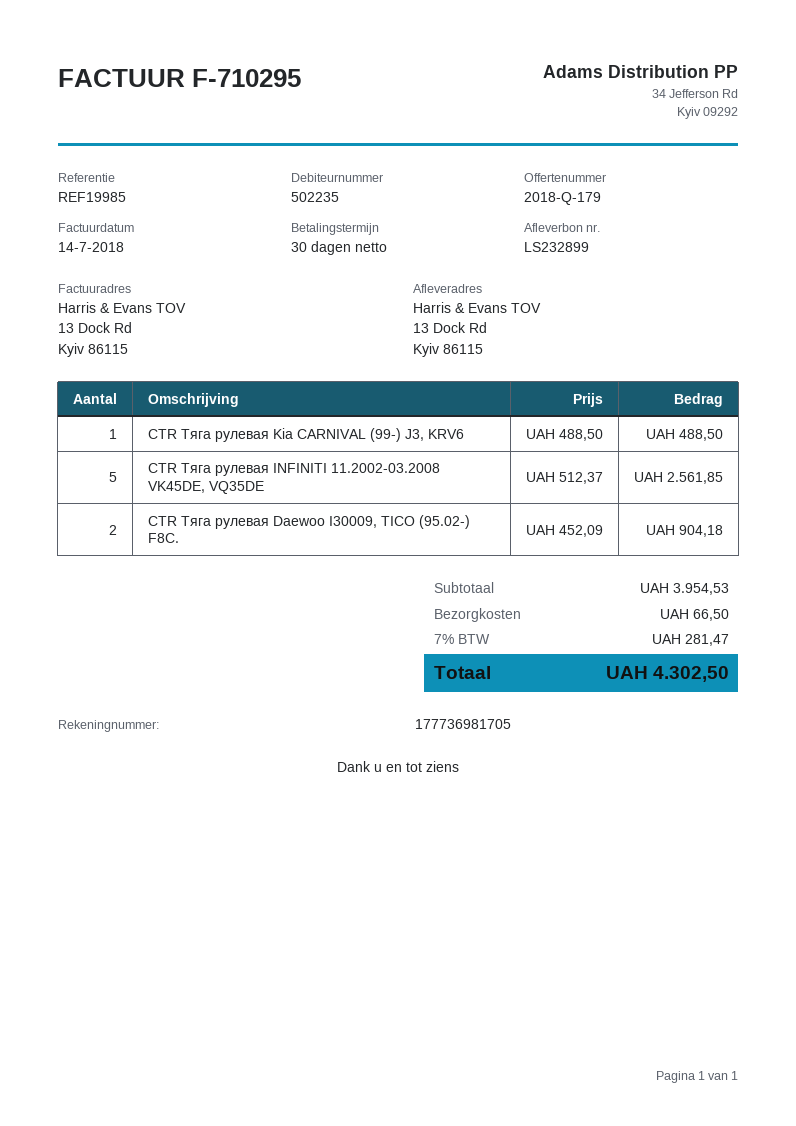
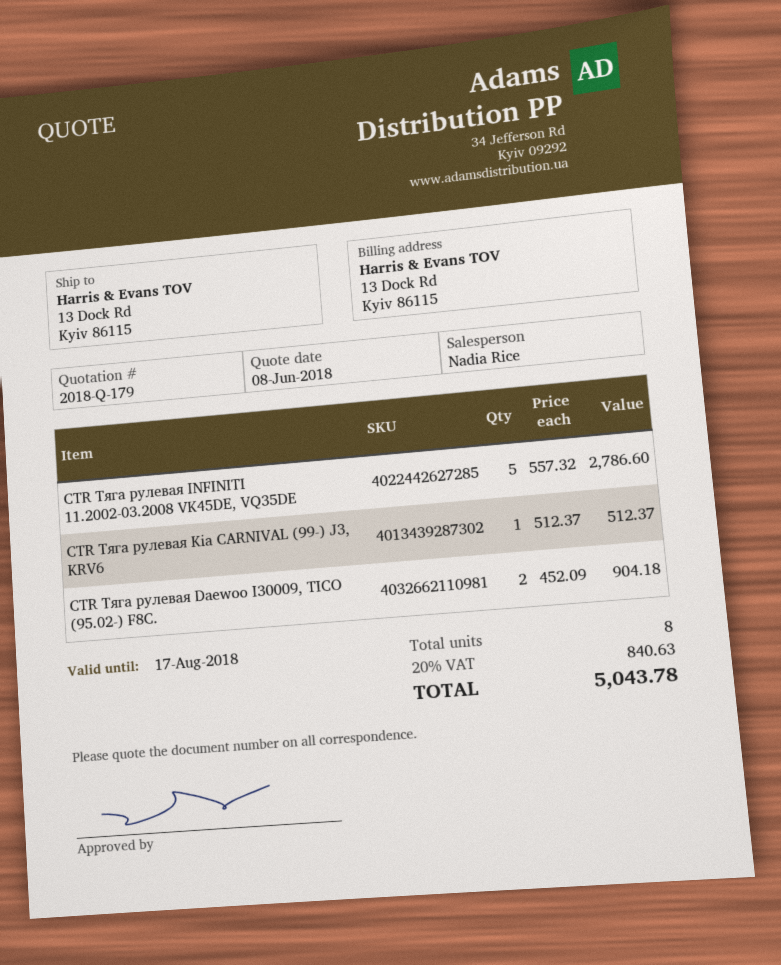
CTR Тяга рулевая Kia CARNIVAL (99-) J3, KRV6: 1 x 488.50 = 488.50 -> 1 x 512.37 = 512.37
CTR Тяга рулевая INFINITI 11.2002-03.2008 VK45DE, VQ35DE: 5 x 512.37 = 2561.85 -> 5 x 557.32 = 2786.60
shipping: 66.50 -> none
tax: 7% = 281.47 -> 20% = 840.63
total: 4302.50 -> 5043.78

